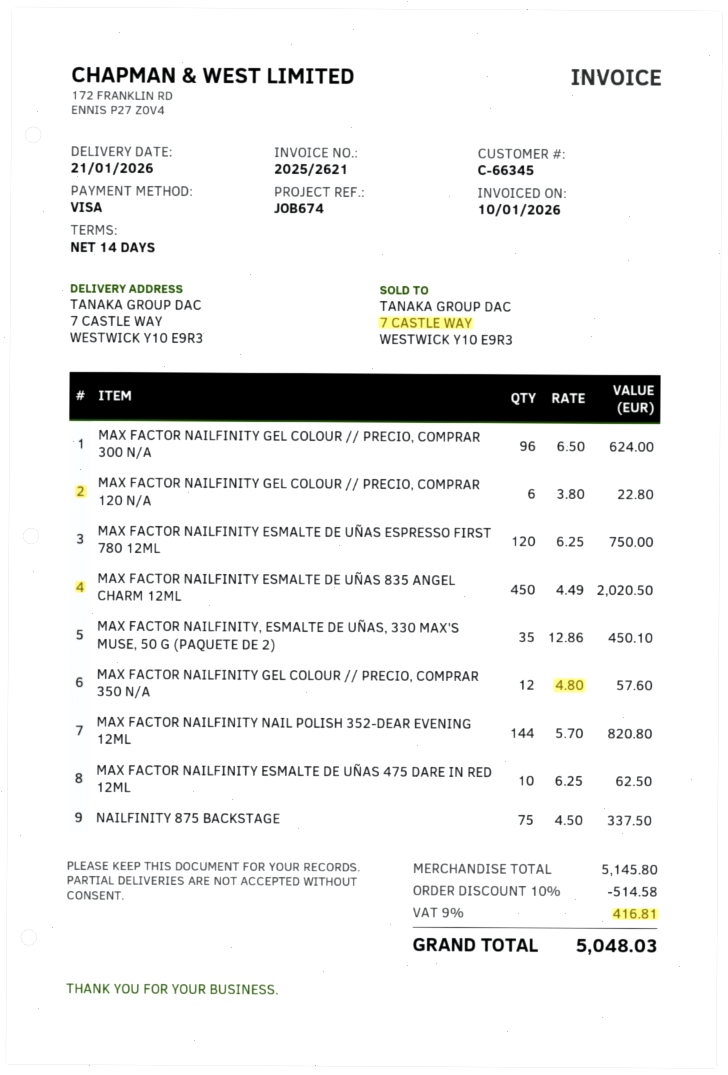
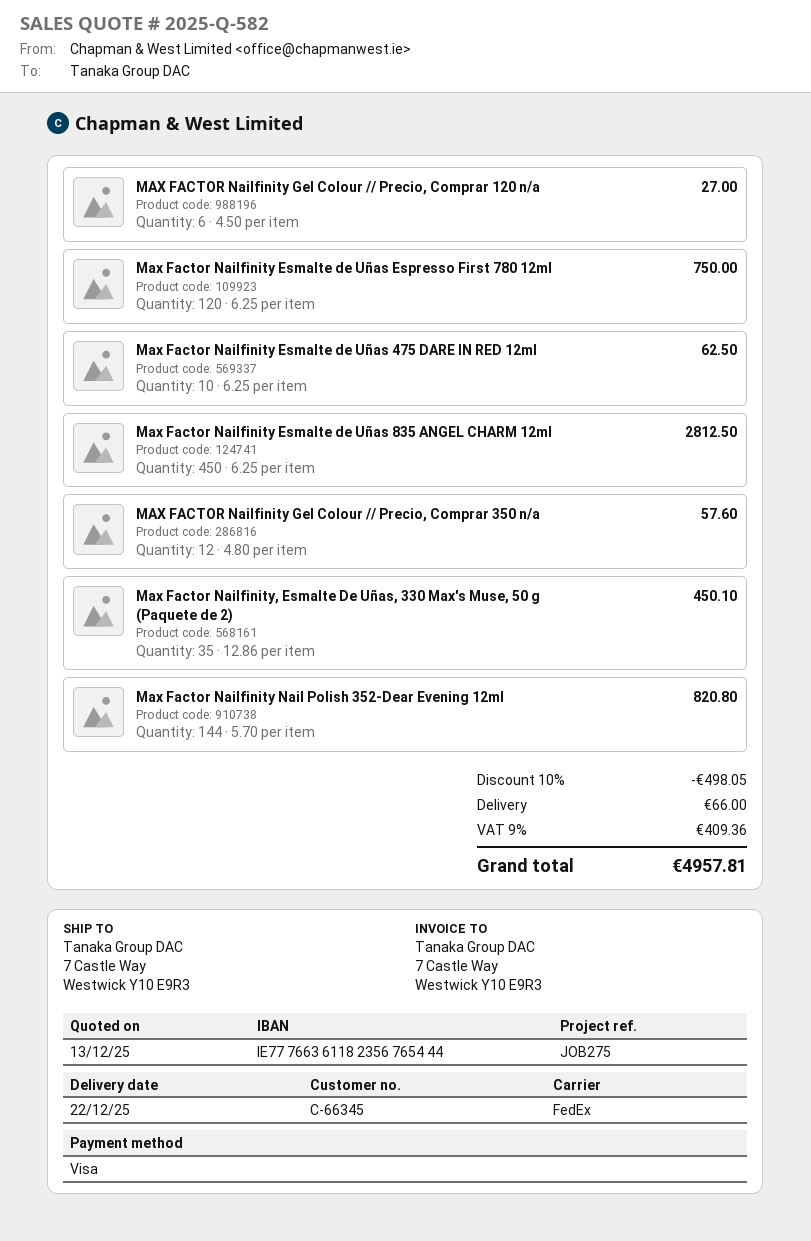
delivery date: 2026-01-21 -> 2025-12-22
reference: JOB674 -> JOB275
MAX FACTOR NAILFINITY GEL COLOUR // PRECIO, COMPRAR 300 N/A: 96 x 6.50 = 624.00 -> none
MAX FACTOR NAILFINITY GEL COLOUR // PRECIO, COMPRAR 120 N/A: 6 x 3.80 = 22.80 -> 6 x 4.50 = 27.00
MAX FACTOR NAILFINITY ESMALTE DE UÑAS 835 ANGEL CHARM 12ML: 450 x 4.49 = 2020.50 -> 450 x 6.25 = 2812.50
NAILFINITY 875 BACKSTAGE: 75 x 4.50 = 337.50 -> none
discount: 10% = 514.58 -> 10% = 498.05
shipping: none -> 66.00
tax: 9% = 416.81 -> 9% = 409.36
total: 5048.03 -> 4957.81

